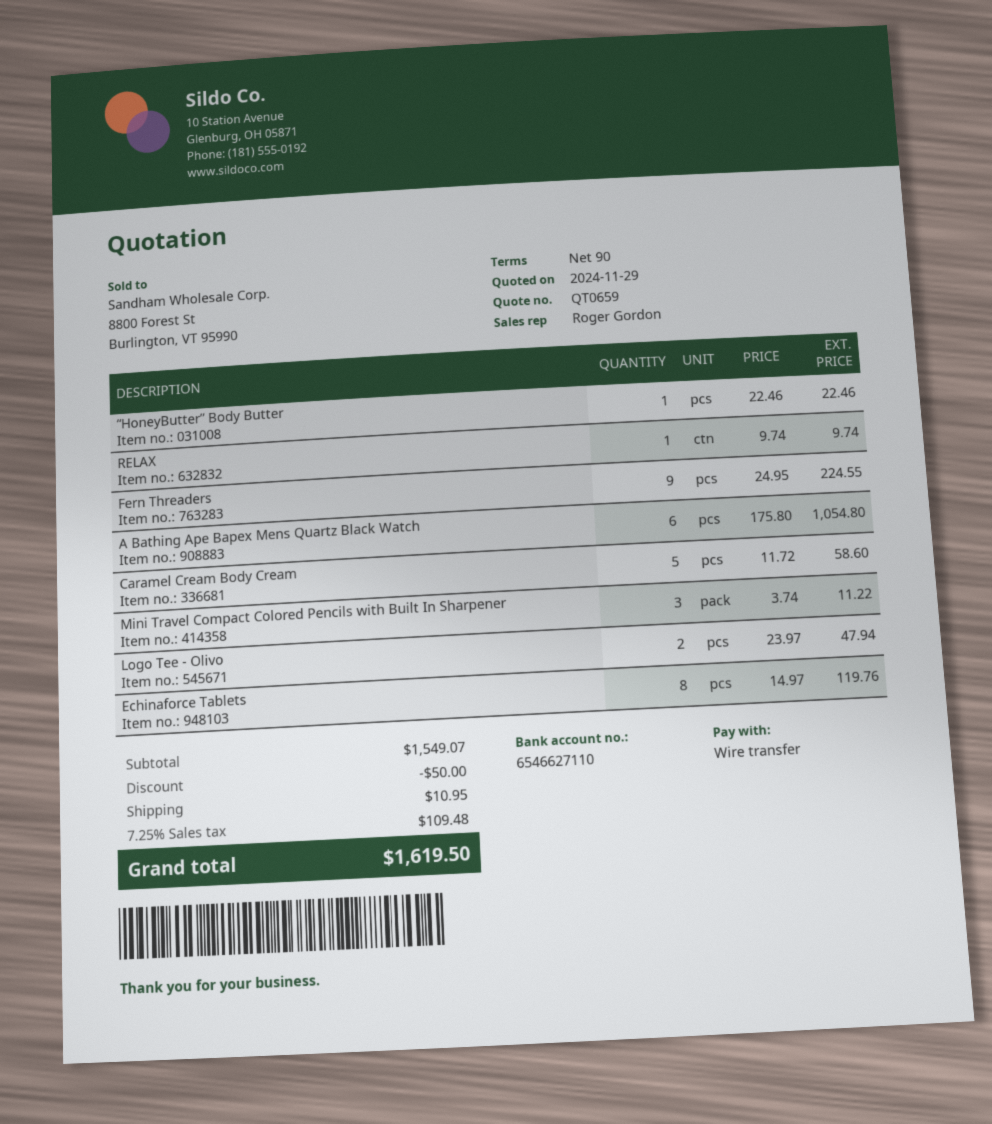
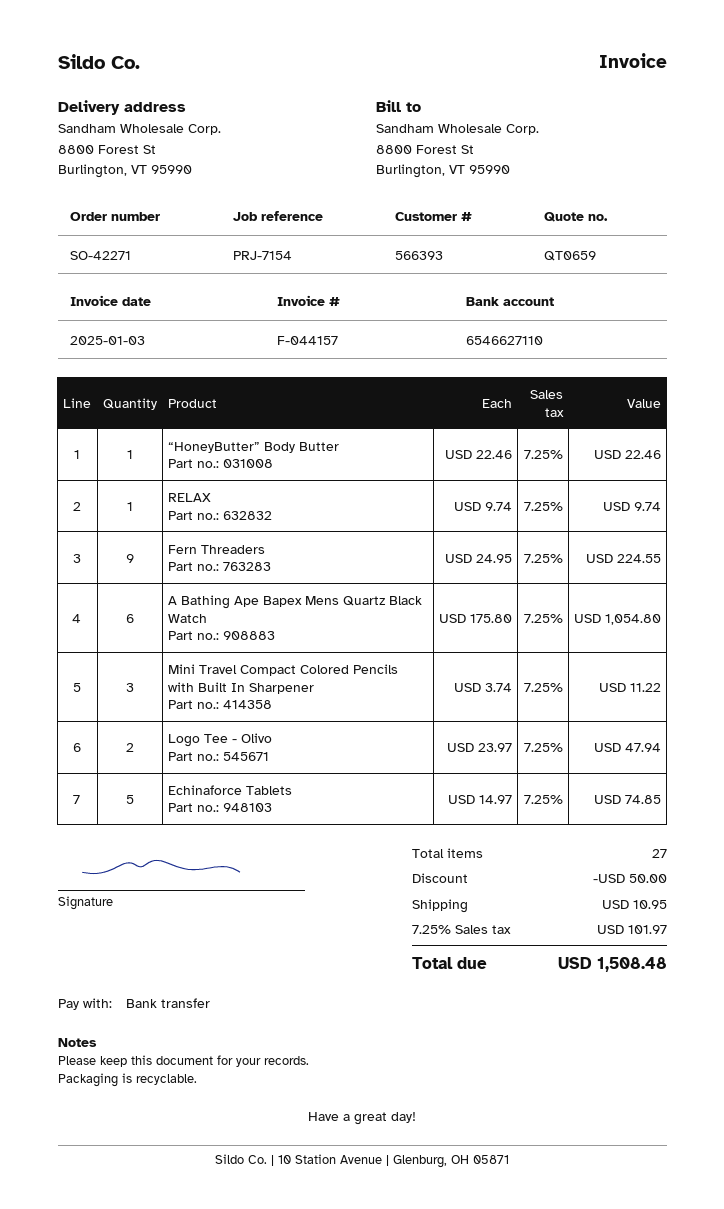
Caramel Cream Body Cream: 5 x 11.72 = 58.60 -> none
Echinaforce Tablets: 8 x 14.97 = 119.76 -> 5 x 14.97 = 74.85
tax: 7.25% = 109.48 -> 7.25% = 101.97
total: 1619.50 -> 1508.48

